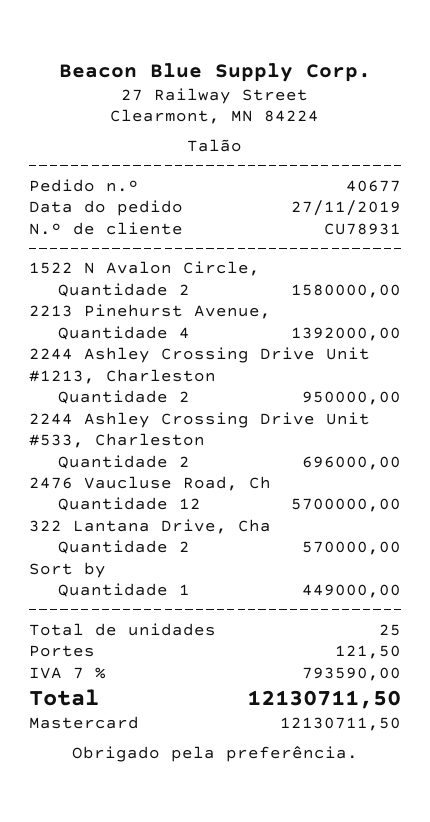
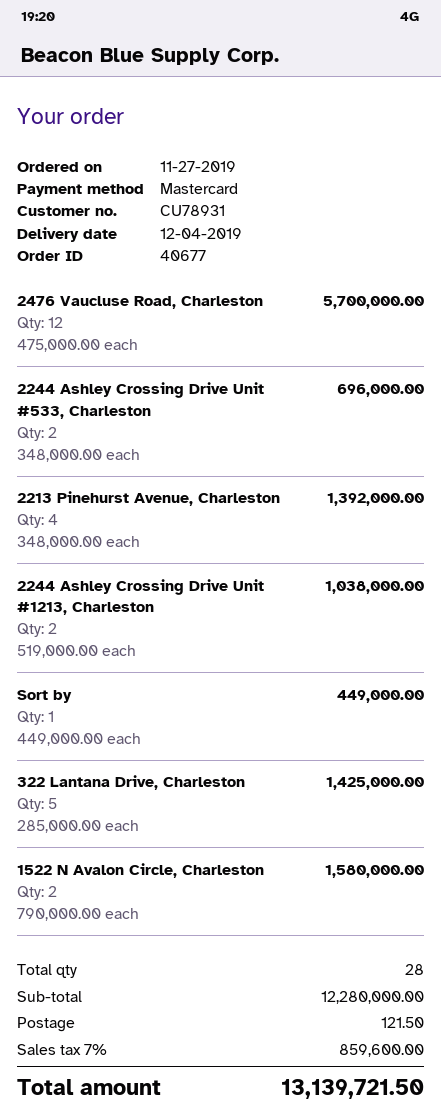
2244 Ashley Crossing Drive Unit #1213, Charleston: 2 for 950000.00 -> 2 for 1038000.00
322 Lantana Drive, Cha: 2 for 570000.00 -> 5 for 1425000.00
total quantity: 25 -> 28
tax: 7% = 793590.00 -> 7% = 859600.00
total: 12130711.50 -> 13139721.50

